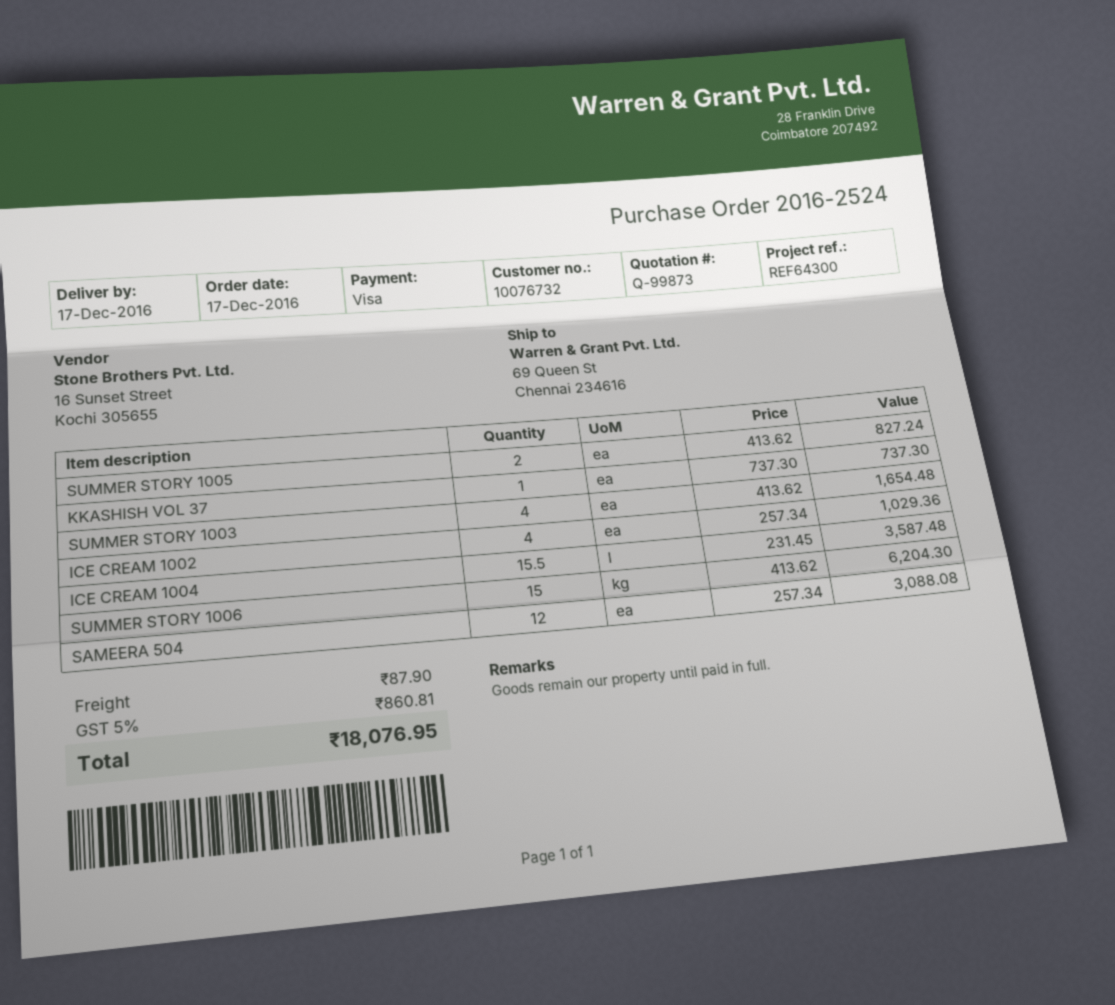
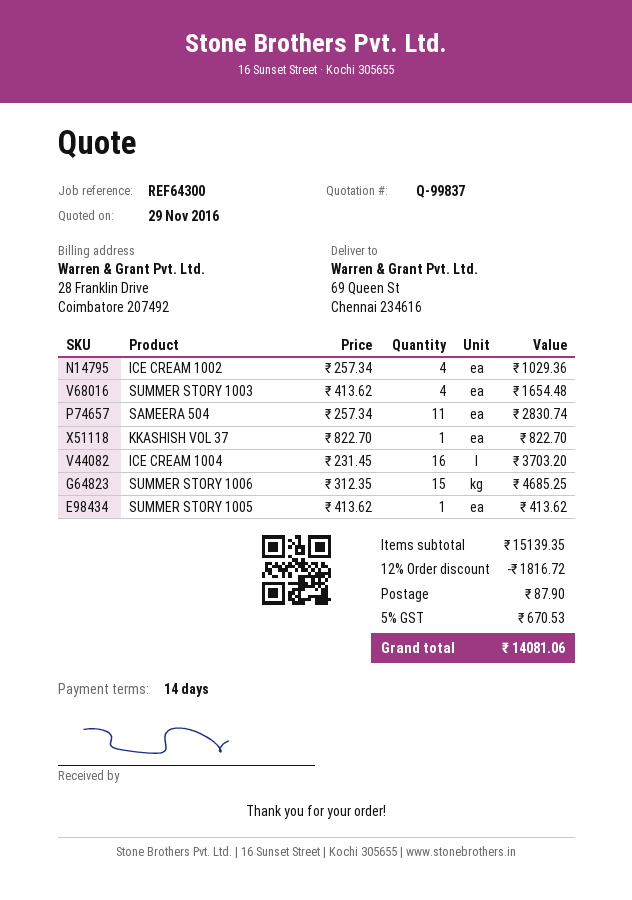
quote number: Q-99873 -> Q-99837
SUMMER STORY 1005: 2 x 413.62 = 827.24 -> 1 x 413.62 = 413.62
KKASHISH VOL 37: 1 x 737.30 = 737.30 -> 1 x 822.70 = 822.70
ICE CREAM 1004: 15.5 x 231.45 = 3587.48 -> 16 x 231.45 = 3703.20
SUMMER STORY 1006: 15 x 413.62 = 6204.30 -> 15 x 312.35 = 4685.25
SAMEERA 504: 12 x 257.34 = 3088.08 -> 11 x 257.34 = 2830.74
discount: none -> 12% = 1816.72
tax: 5% = 860.81 -> 5% = 670.53
total: 18076.95 -> 14081.06

